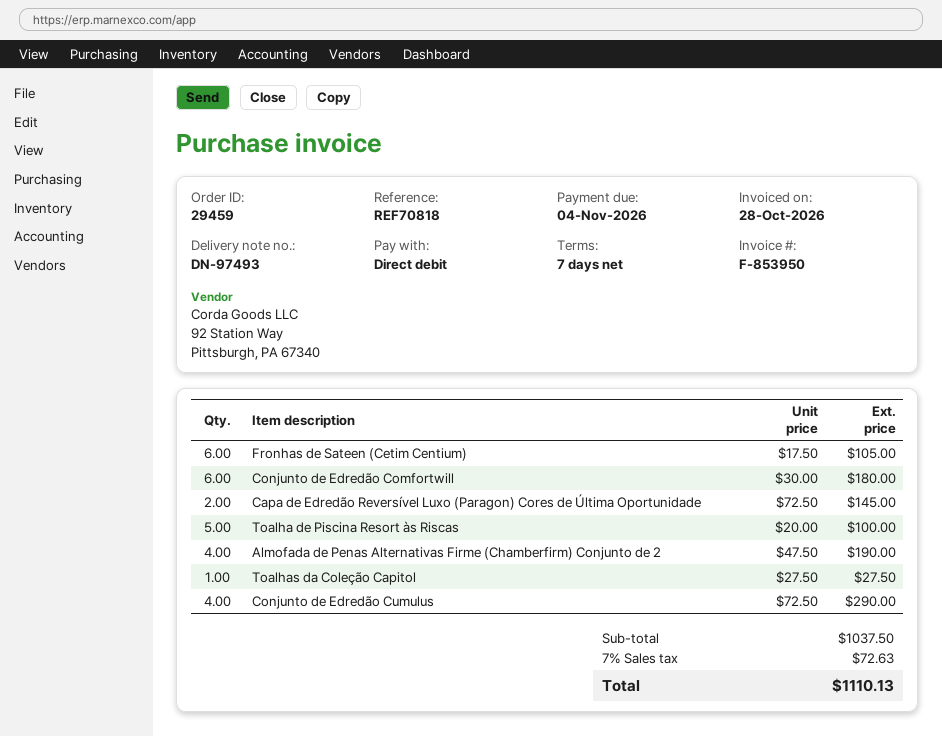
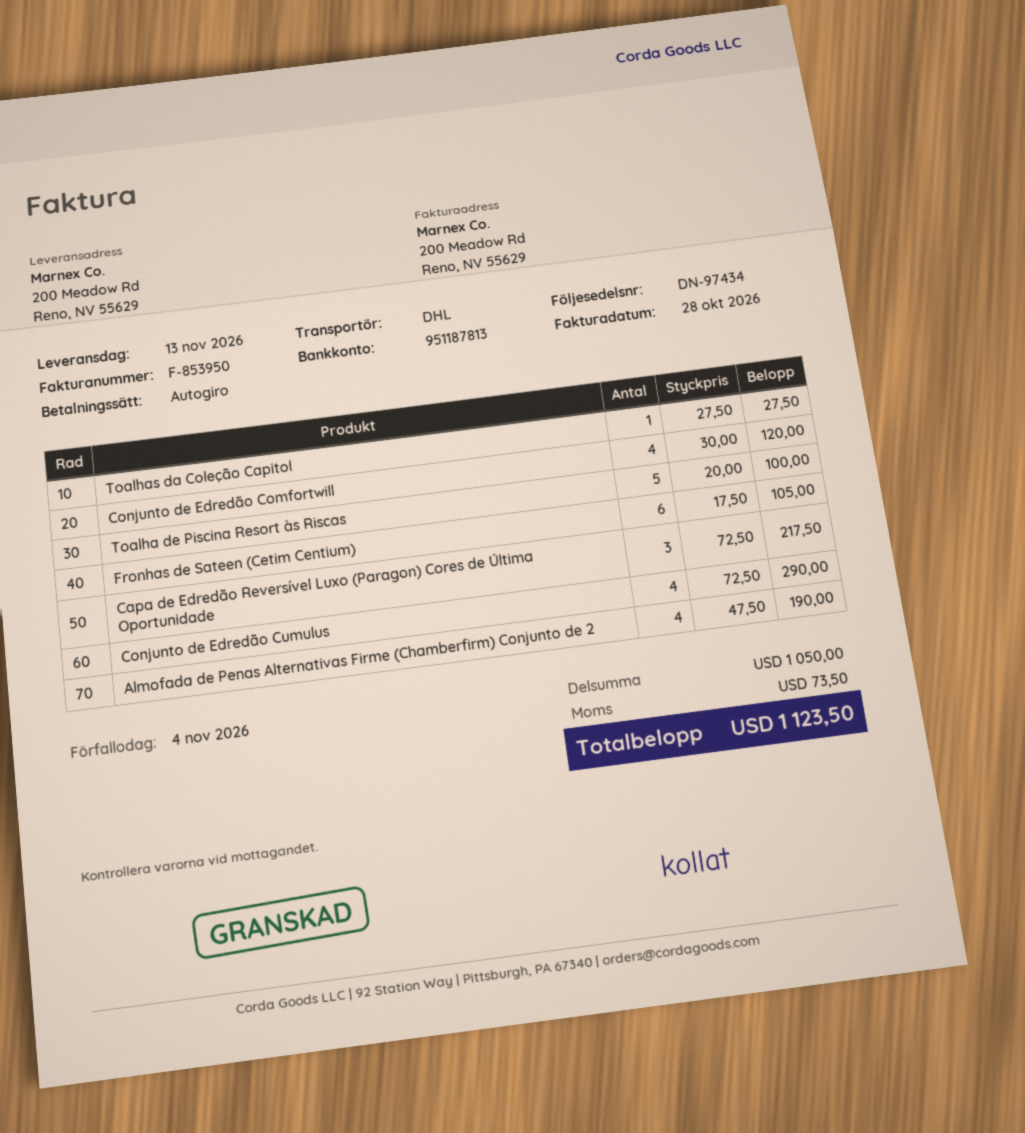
delivery note number: DN-97493 -> DN-97434
Conjunto de Edredão Comfortwill: 6 x 30.00 = 180.00 -> 4 x 30.00 = 120.00
Capa de Edredão Reversível Luxo (Paragon) Cores de Última Oportunidade: 2 x 72.50 = 145.00 -> 3 x 72.50 = 217.50
subtotal: 1037.50 -> 1050.00
tax: 72.63 -> 73.50
total: 1110.13 -> 1123.50

